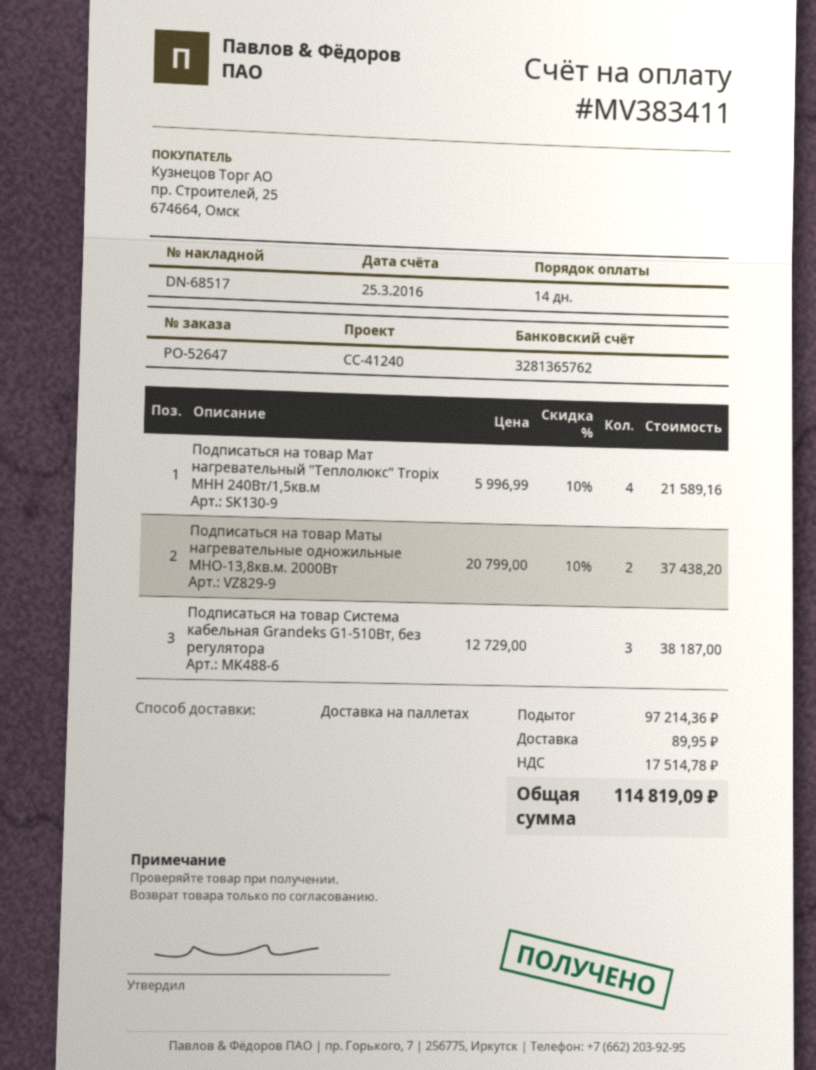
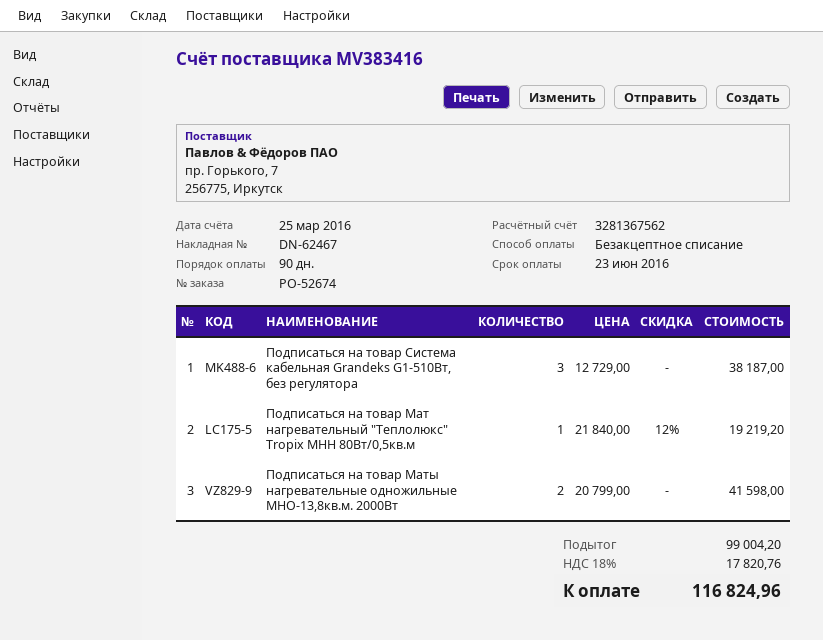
order number: PO-52647 -> PO-52674
delivery note number: DN-68517 -> DN-62467
invoice number: MV383411 -> MV383416
payment terms: 14 days -> 90 days
bank account: 3281365762 -> 3281367562
Подписаться на товар Мат нагревательный "Теплолюкс" Tropix МНН 240Вт/1,5кв.м: 4 x 5996.99 - 10% = 21589.16 -> none
Подписаться на товар Маты нагревательные одножильные МНО-13,8кв.м. 2000Вт: 2 x 20799.00 - 10% = 37438.20 -> 2 x 20799.00 = 41598.00
Подписаться на товар Мат нагревательный "Теплолюкс" Tropix МНН 80Вт/0,5кв.м: none -> 1 x 21840.00 - 12% = 19219.20
subtotal: 97214.36 -> 99004.20
shipping: 89.95 -> none
tax: 17514.78 -> 17820.76
total: 114819.09 -> 116824.96

